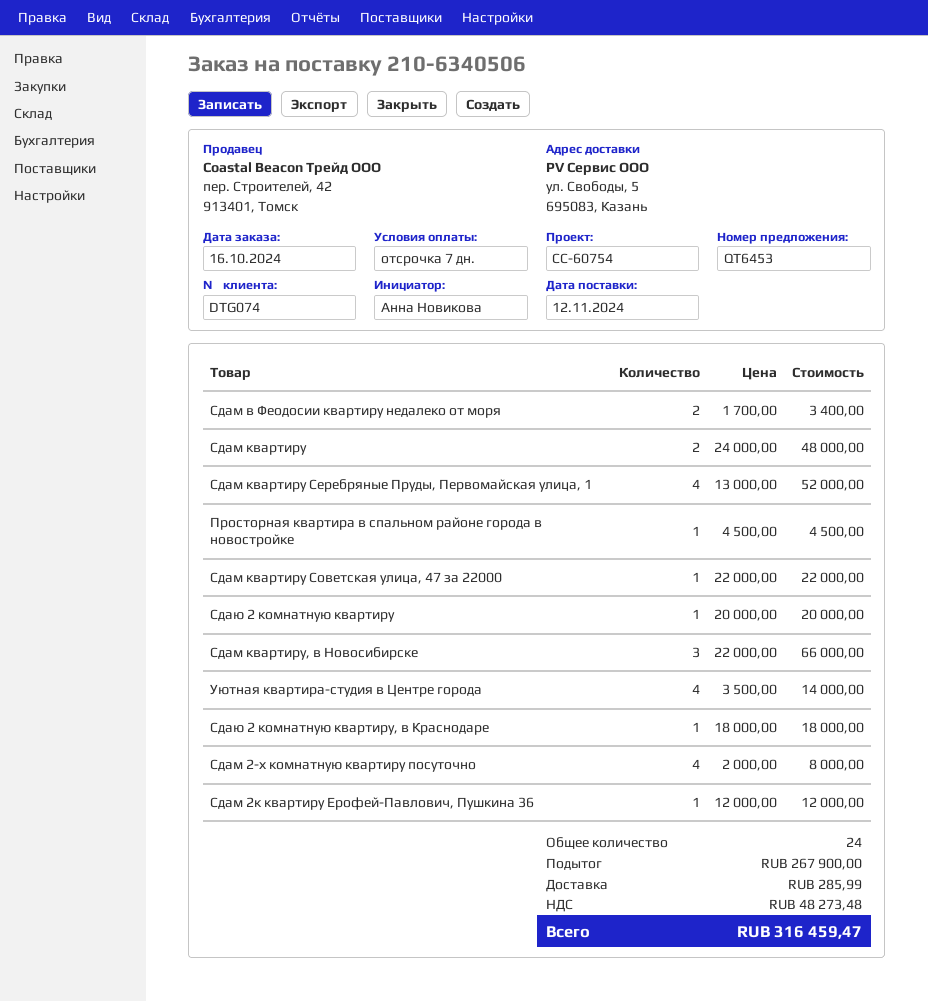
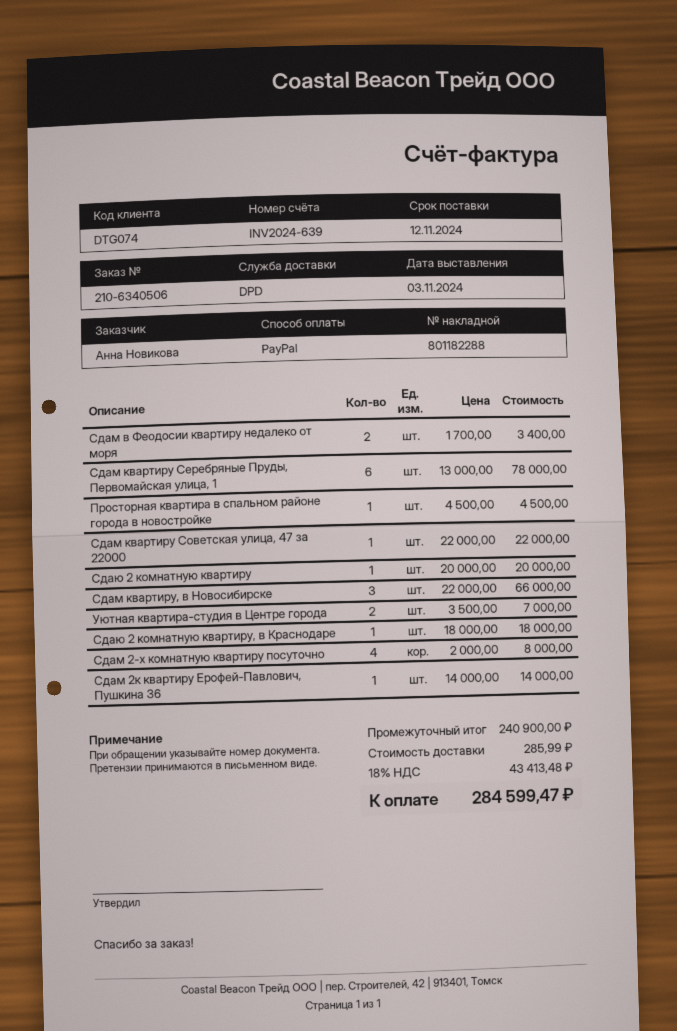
Сдам квартиру: 2 x 24000.00 = 48000.00 -> none
Сдам квартиру Серебряные Пруды, Первомайская улица, 1: 4 x 13000.00 = 52000.00 -> 6 x 13000.00 = 78000.00
Уютная квартира-студия в Центре города: 4 x 3500.00 = 14000.00 -> 2 x 3500.00 = 7000.00
Сдам 2к квартиру Ерофей-Павлович, Пушкина 36: 1 x 12000.00 = 12000.00 -> 1 x 14000.00 = 14000.00
subtotal: 267900.00 -> 240900.00
tax: 48273.48 -> 43413.48
total: 316459.47 -> 284599.47

